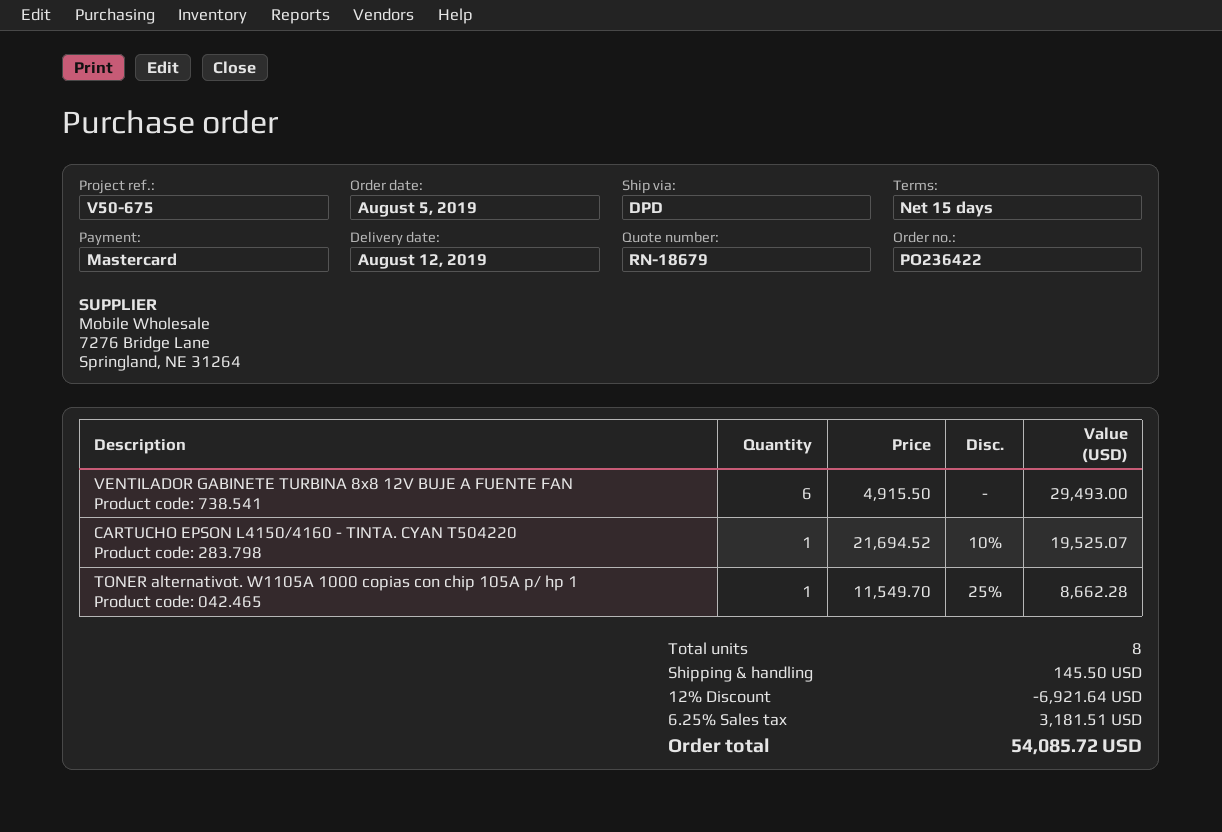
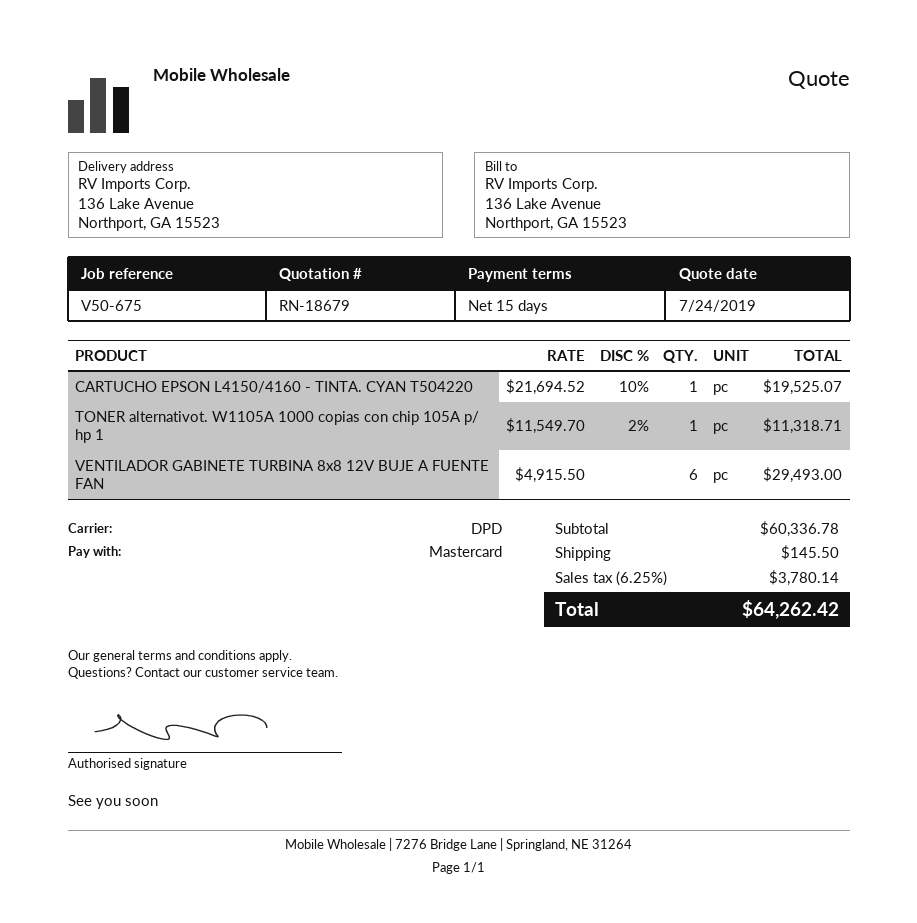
TONER alternativot. W1105A 1000 copias con chip 105A p/ hp 1: 1 x 11549.70 - 25% = 8662.28 -> 1 x 11549.70 - 2% = 11318.71
discount: 12% = 6921.64 -> none
tax: 6.25% = 3181.51 -> 6.25% = 3780.14
total: 54085.72 -> 64262.42

